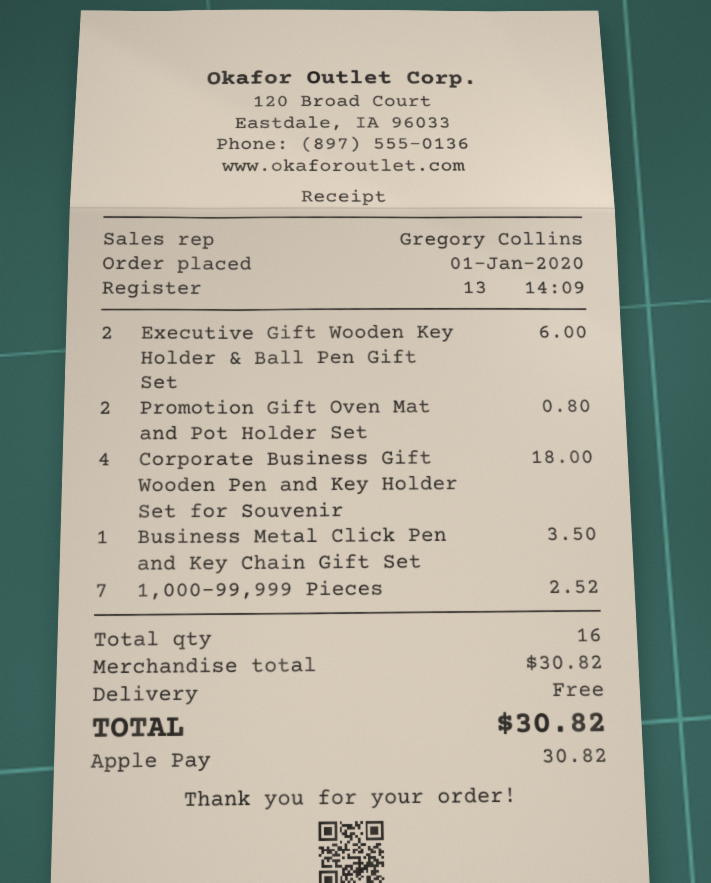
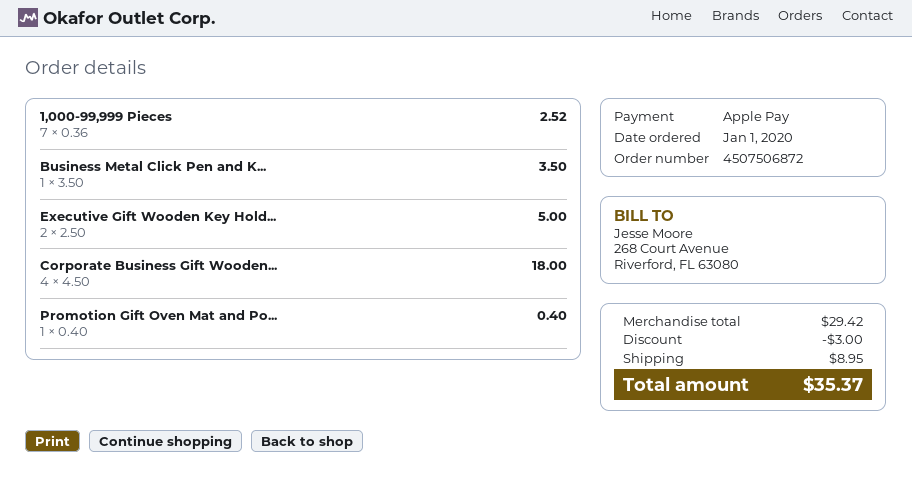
Executive Gift Wooden Key Holder & Ball Pen Gift Set: 2 for 6.00 -> 2 for 5.00
Promotion Gift Oven Mat and Pot Holder Set: 2 for 0.80 -> 1 for 0.40
subtotal: 30.82 -> 29.42
discount: none -> 3.00
shipping: 0.00 -> 8.95
total: 30.82 -> 35.37

